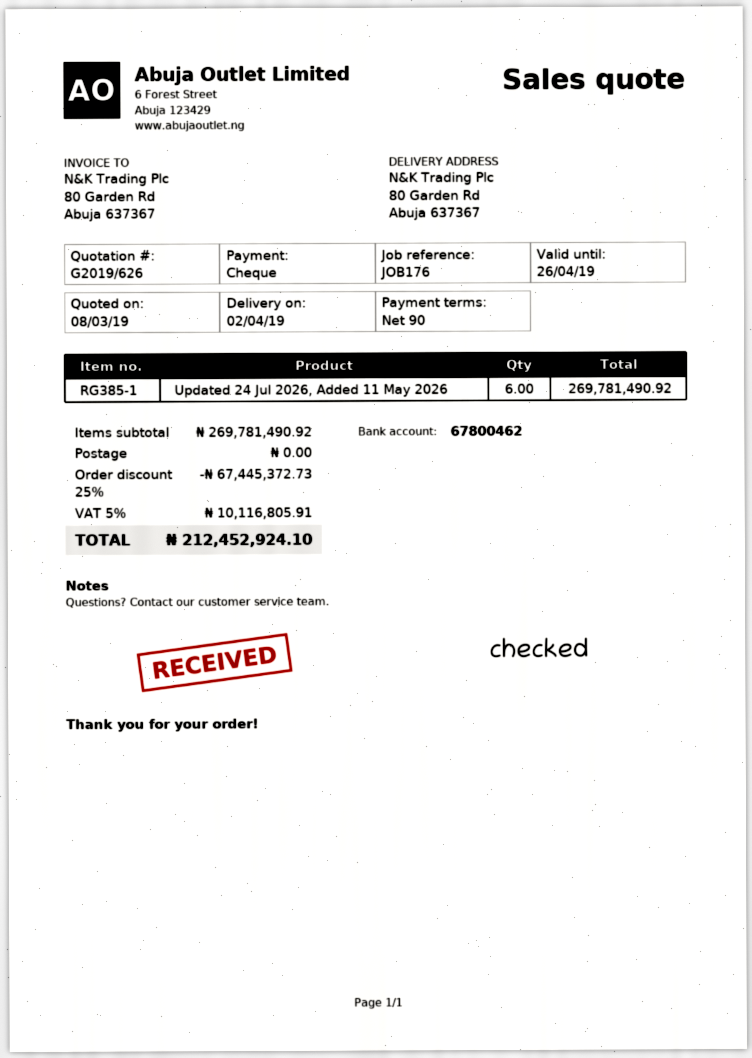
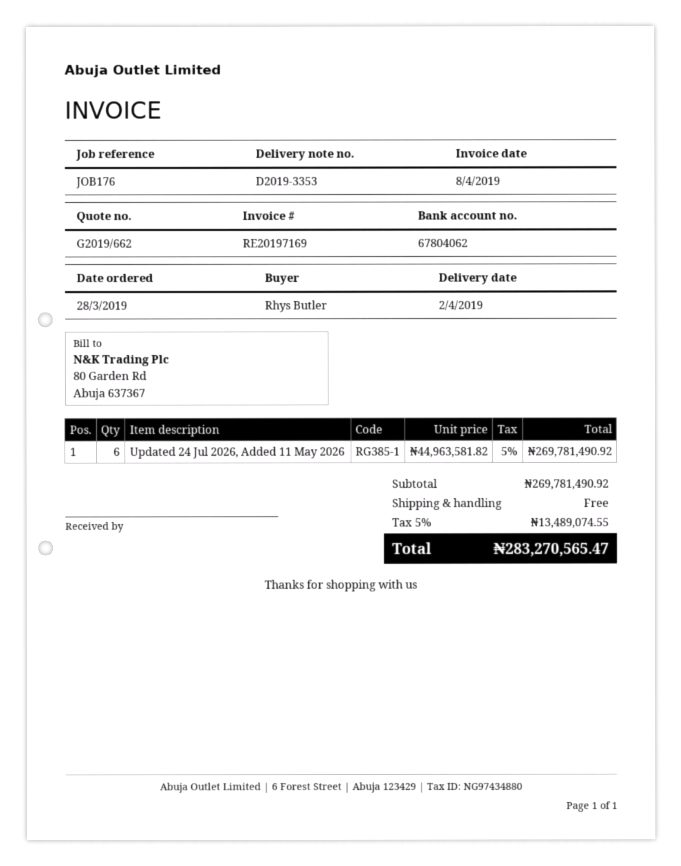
quote number: G2019/626 -> G2019/662
bank account: 67800462 -> 67804062
discount: 25% = 67445372.73 -> none
tax: 5% = 10116805.91 -> 5% = 13489074.55
total: 212452924.10 -> 283270565.47

